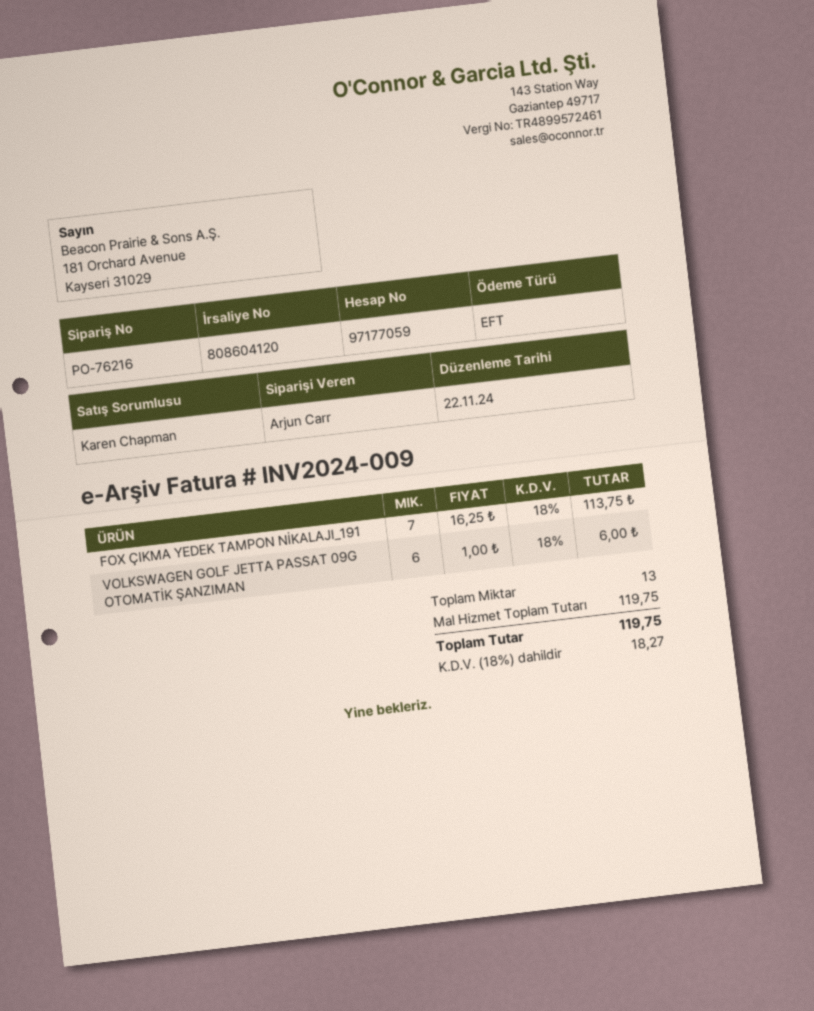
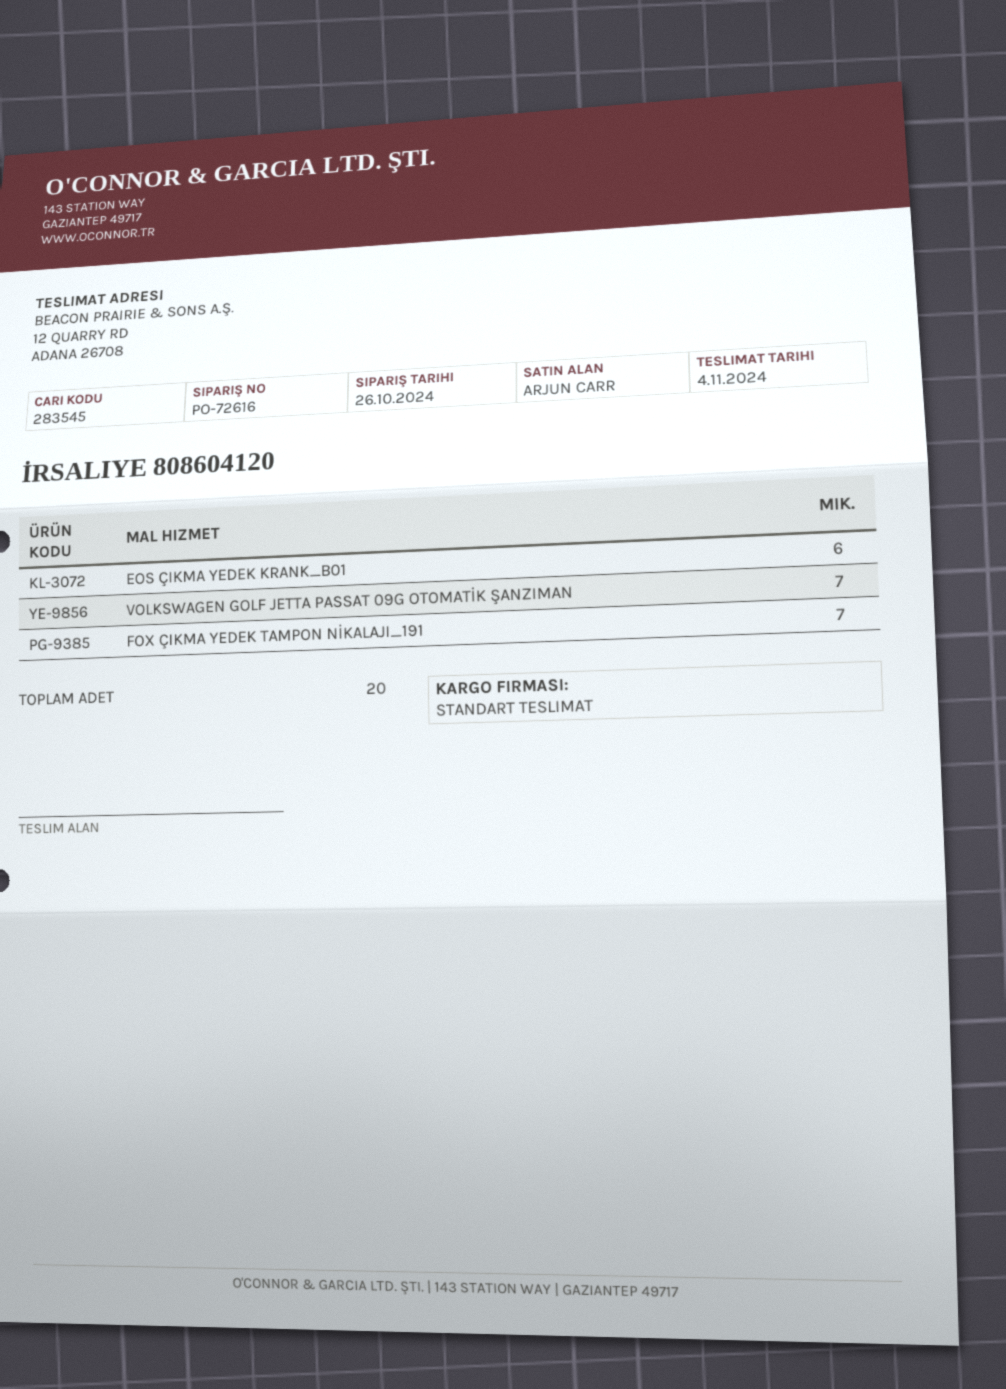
order number: PO-76216 -> PO-72616
VOLKSWAGEN GOLF JETTA PASSAT 09G OTOMATİK ŞANZIMAN: 6 -> 7
EOS ÇIKMA YEDEK KRANK_B01: none -> 6
total quantity: 13 -> 20

